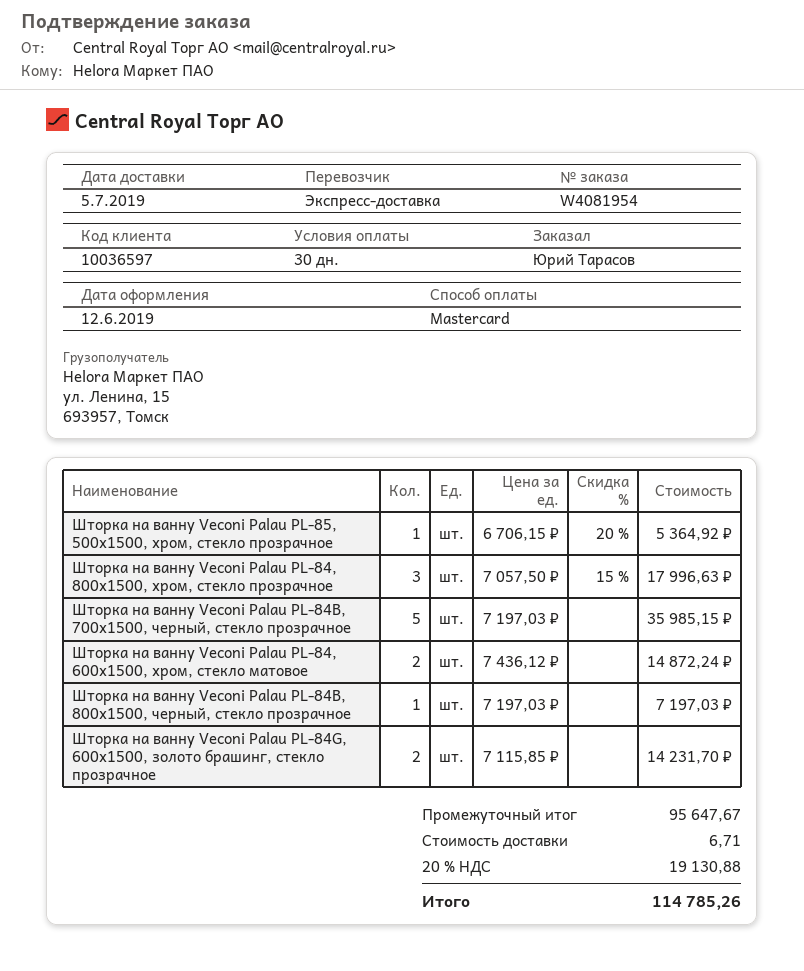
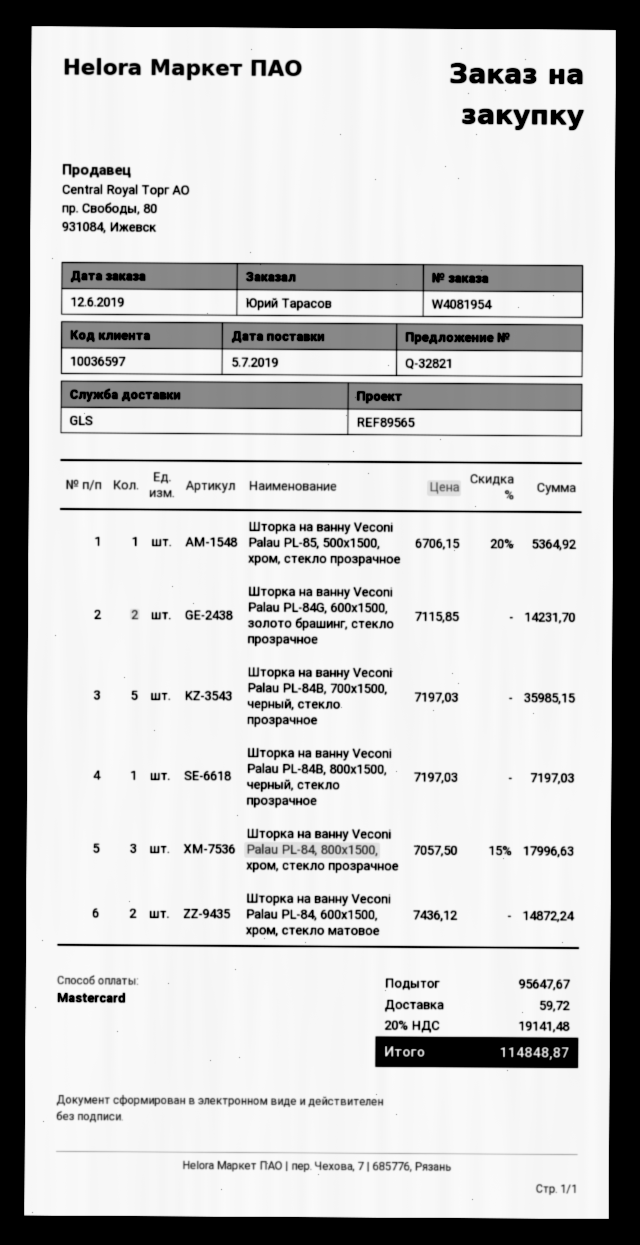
shipping method: express -> GLS
shipping: 6.71 -> 59.72
tax: 20% = 19130.88 -> 20% = 19141.48
total: 114785.26 -> 114848.87

